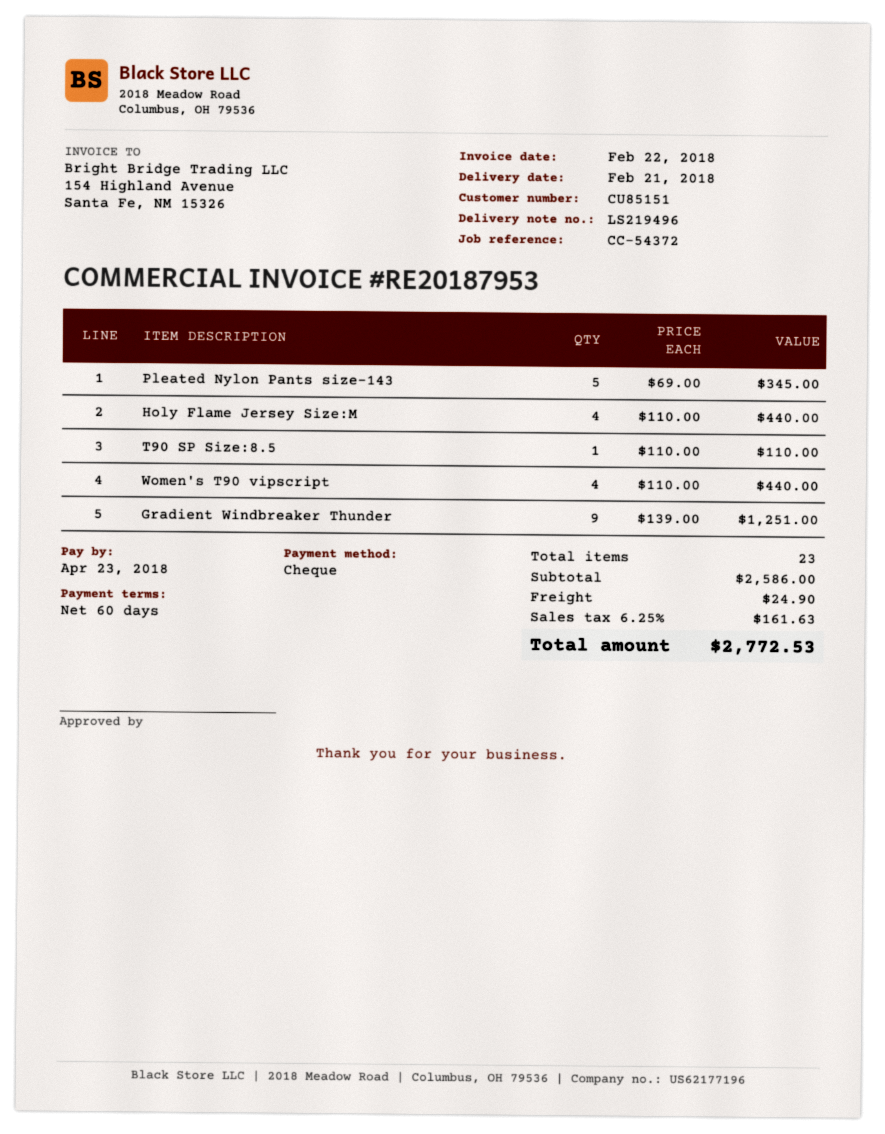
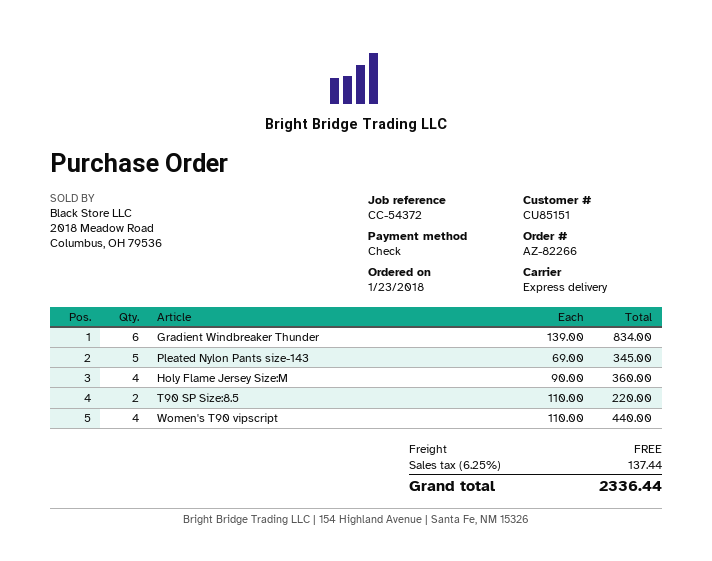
Holy Flame Jersey Size:M: 4 x 110.00 = 440.00 -> 4 x 90.00 = 360.00
T90 SP Size:8.5: 1 x 110.00 = 110.00 -> 2 x 110.00 = 220.00
Gradient Windbreaker Thunder: 9 x 139.00 = 1251.00 -> 6 x 139.00 = 834.00
shipping: 24.90 -> 0.00
tax: 6.25% = 161.63 -> 6.25% = 137.44
total: 2772.53 -> 2336.44

